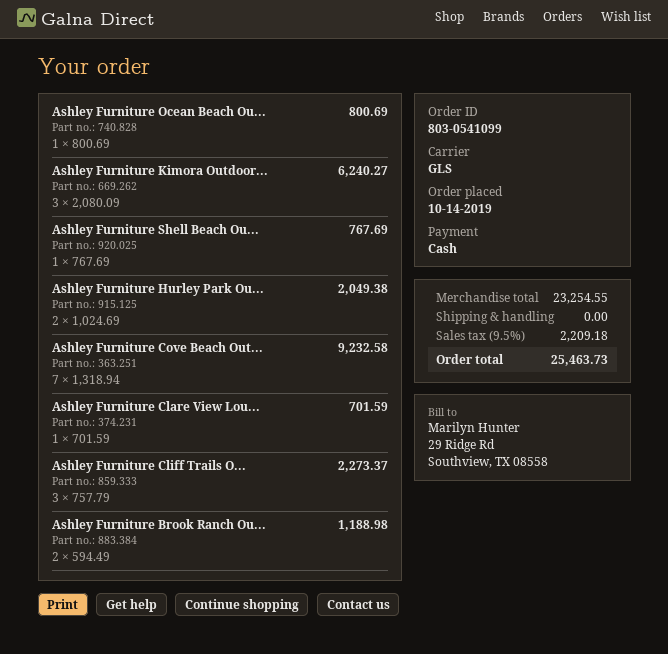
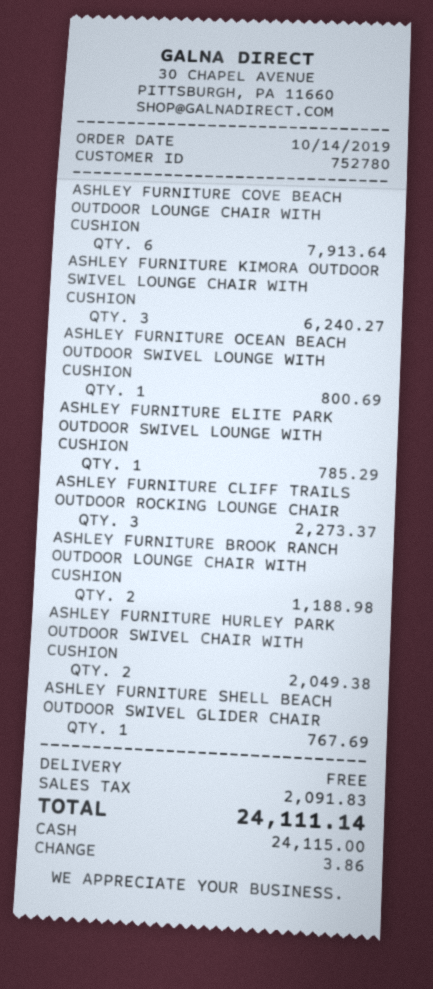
Ashley Furniture Cove Beach Out...: 7 for 9232.58 -> 6 for 7913.64
Ashley Furniture Clare View Lou...: 1 for 701.59 -> none
ASHLEY FURNITURE ELITE PARK OUTDOOR SWIVEL LOUNGE WITH CUSHION: none -> 1 for 785.29
tax: 2209.18 -> 2091.83
total: 25463.73 -> 24111.14

